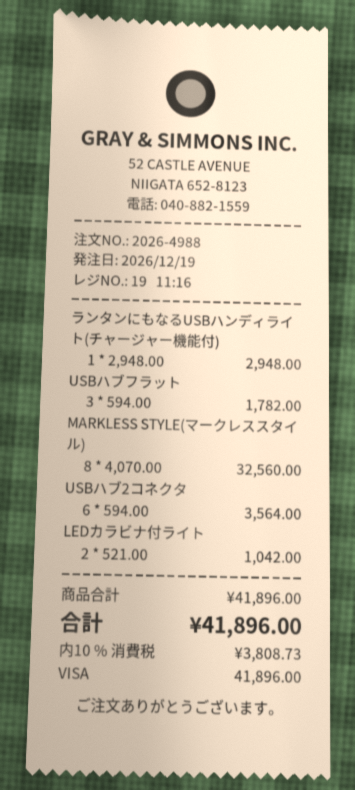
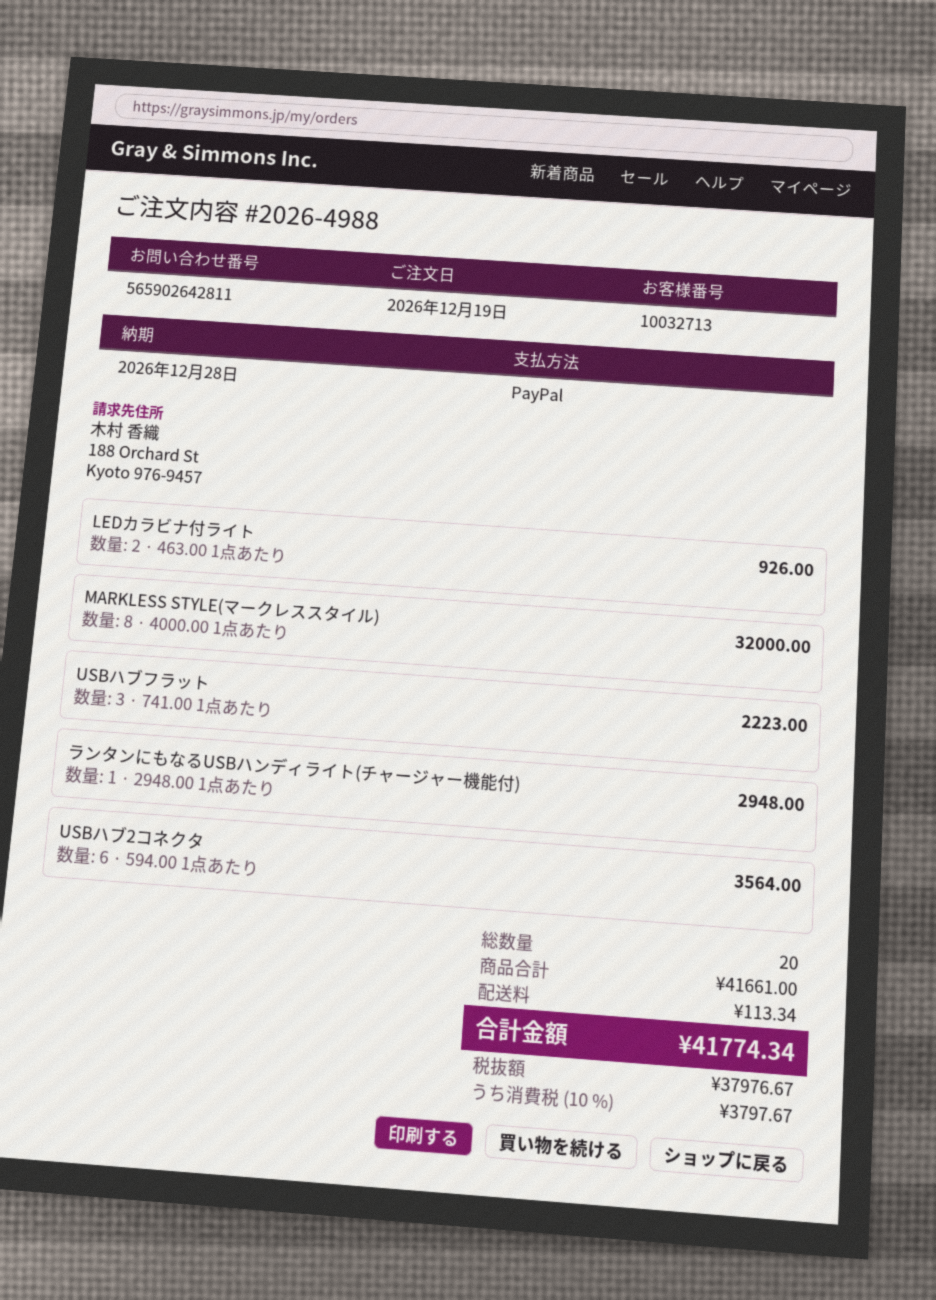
payment method: Visa -> PayPal
USBハブフラット: 3 x 594.00 = 1782.00 -> 3 x 741.00 = 2223.00
MARKLESS STYLE(マークレススタイル): 8 x 4070.00 = 32560.00 -> 8 x 4000.00 = 32000.00
LEDカラビナ付ライト: 2 x 521.00 = 1042.00 -> 2 x 463.00 = 926.00
subtotal: 41896.00 -> 41661.00
shipping: none -> 113.34
tax: 10% = 3808.73 -> 10% = 3797.67
total: 41896.00 -> 41774.34

